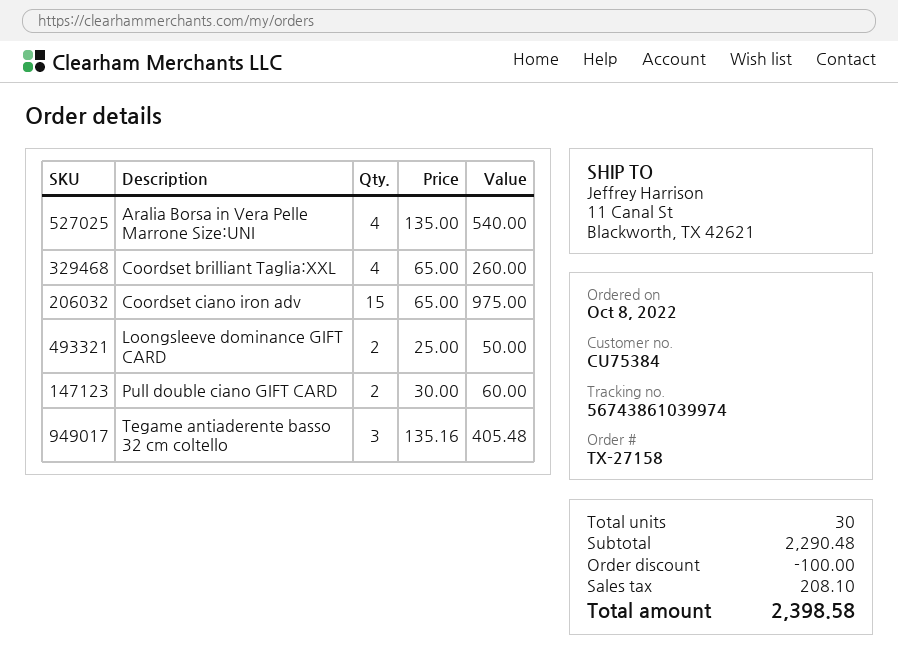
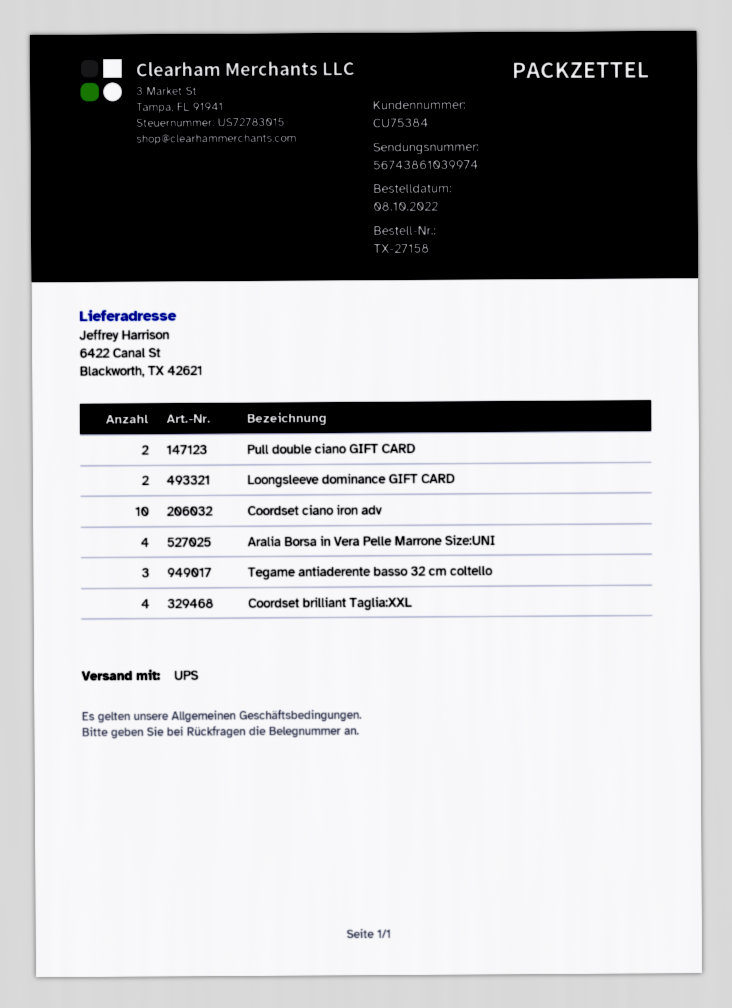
ship to: 11 Canal St, Blackworth, TX 42621 -> 6422 Canal St, Blackworth, TX 42621
Coordset ciano iron adv: 15 -> 10

